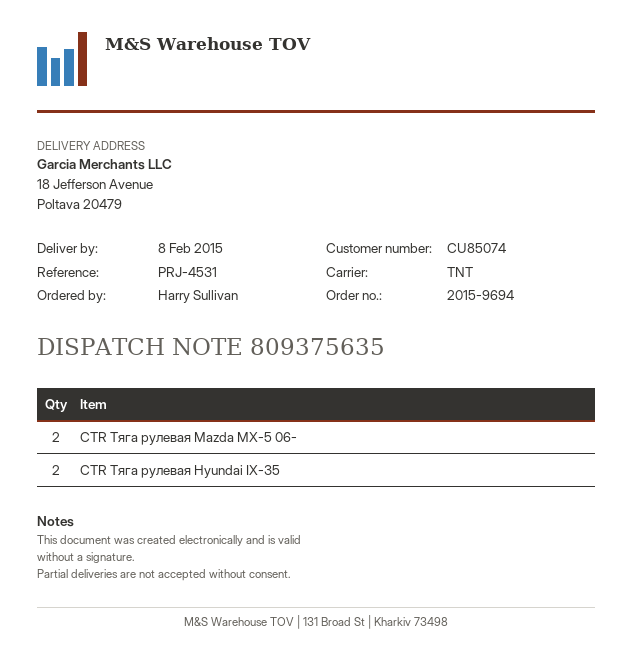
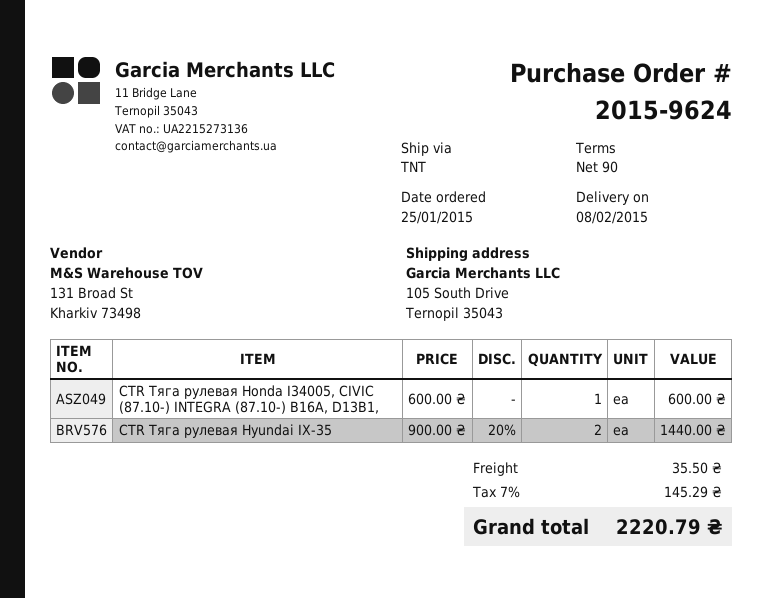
order number: 2015-9694 -> 2015-9624
ship to: 18 Jefferson Avenue, Poltava 20479 -> 105 South Drive, Ternopil 35043
CTR Тяга рулевая Mazda MX-5 06-: 2 -> none
CTR Тяга рулевая Honda I34005, CIVIC (87.10-) INTEGRA (87.10-) B16A, D13B1,: none -> 1

